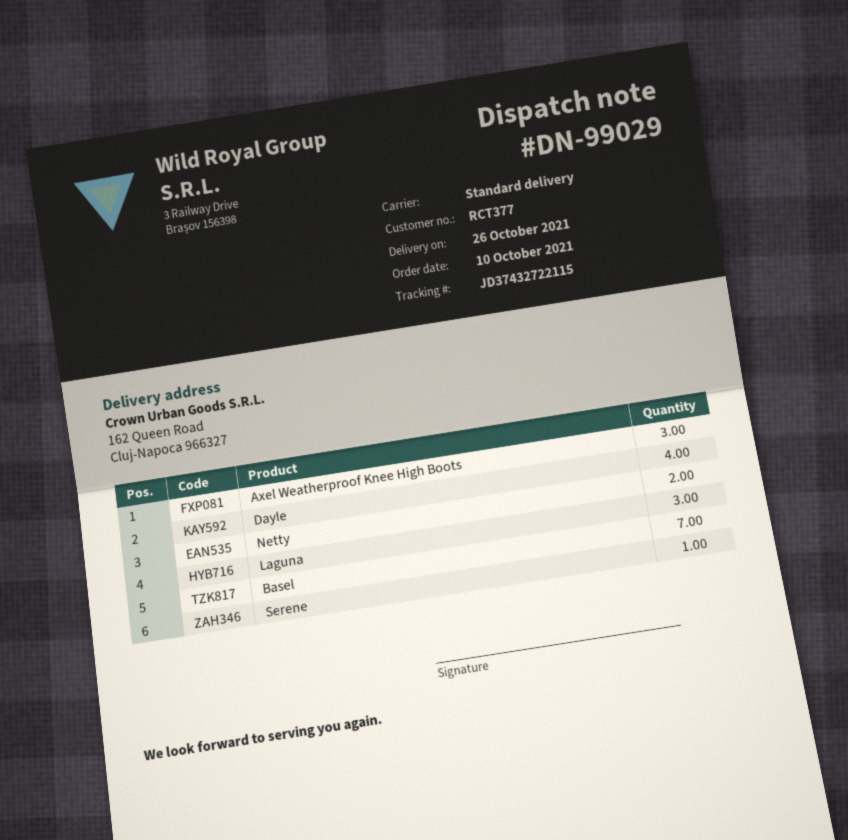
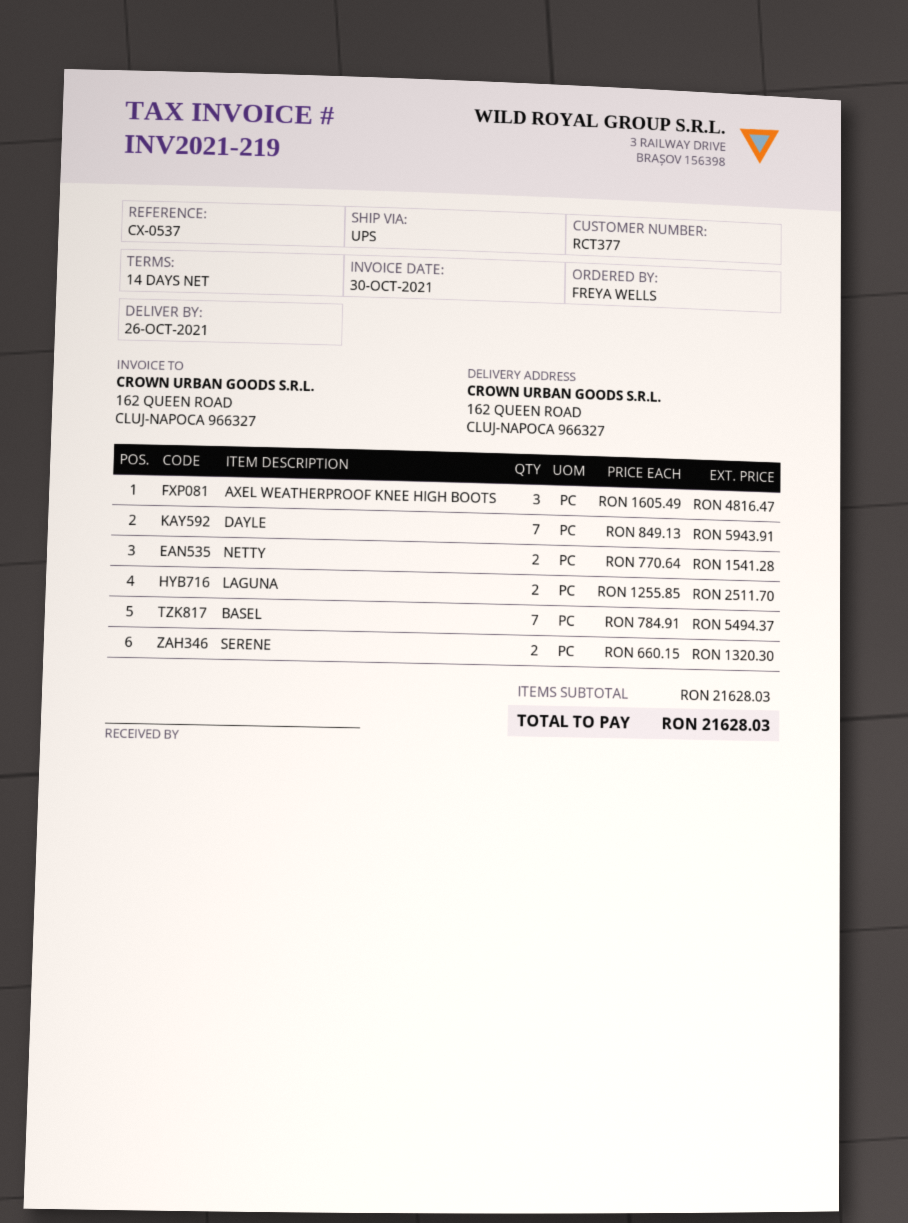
shipping method: standard -> UPS
Dayle: 4 -> 7
Laguna: 3 -> 2
Serene: 1 -> 2

